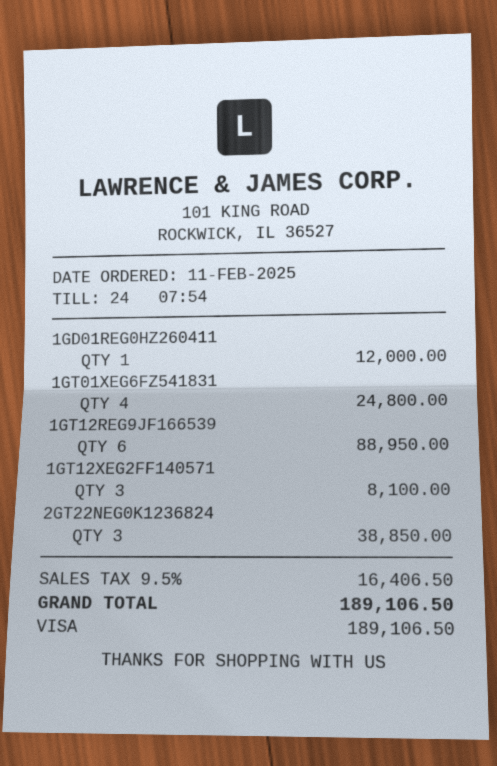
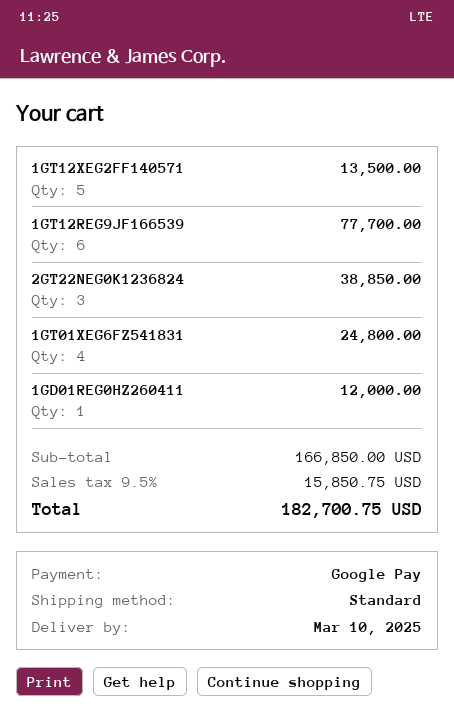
payment method: Visa -> Google Pay
1GT12REG9JF166539: 6 for 88950.00 -> 6 for 77700.00
1GT12XEG2FF140571: 3 for 8100.00 -> 5 for 13500.00
tax: 9.5% = 16406.50 -> 9.5% = 15850.75
total: 189106.50 -> 182700.75

